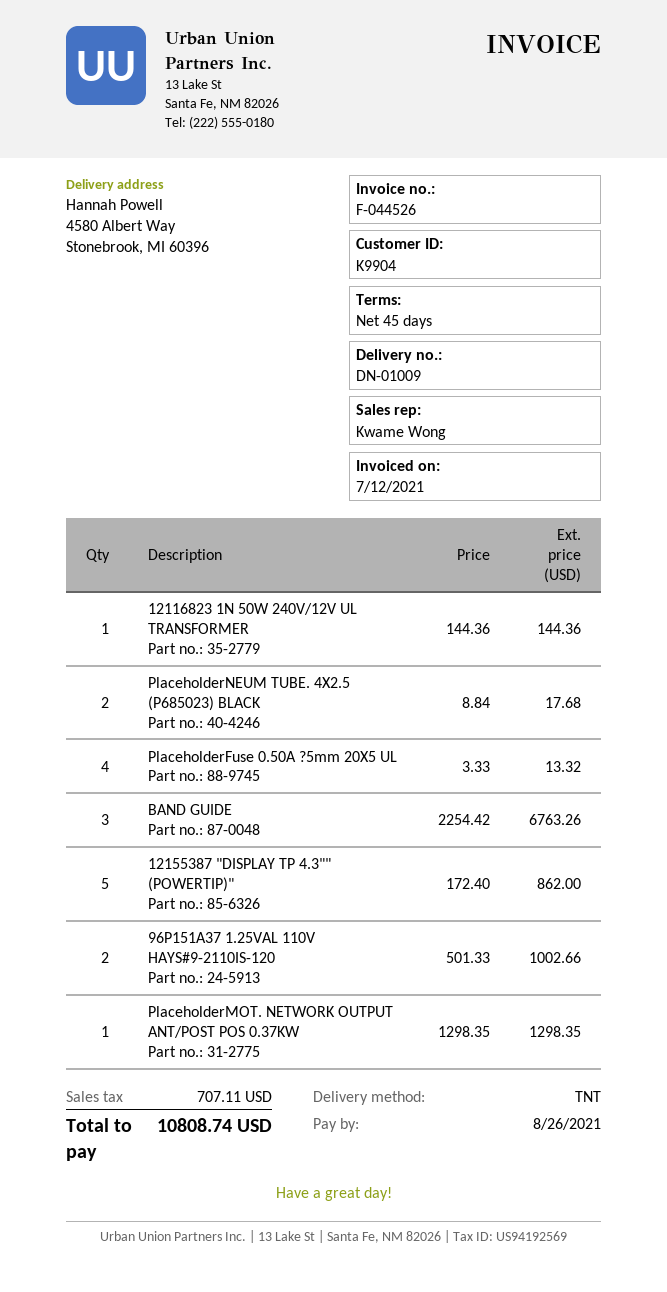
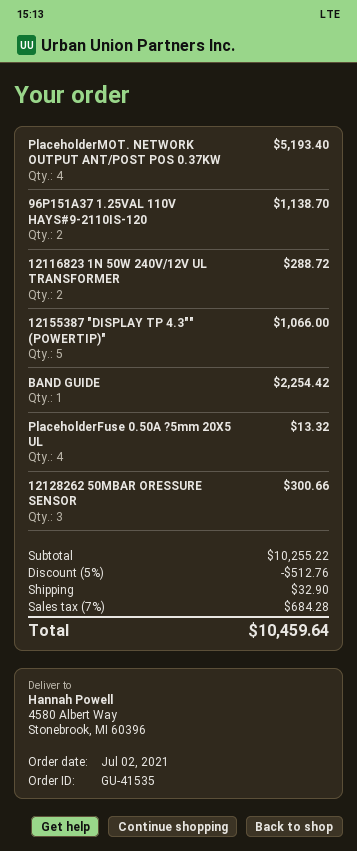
12116823 1N 50W 240V/12V UL TRANSFORMER: 1 for 144.36 -> 2 for 288.72
PlaceholderNEUM TUBE. 4X2.5 (P685023) BLACK: 2 for 17.68 -> none
BAND GUIDE: 3 for 6763.26 -> 1 for 2254.42
12155387 "DISPLAY TP 4.3"" (POWERTIP)": 5 for 862.00 -> 5 for 1066.00
96P151A37 1.25VAL 110V HAYS#9-2110IS-120: 2 for 1002.66 -> 2 for 1138.70
PlaceholderMOT. NETWORK OUTPUT ANT/POST POS 0.37KW: 1 for 1298.35 -> 4 for 5193.40
12128262 50MBAR ORESSURE SENSOR: none -> 3 for 300.66
discount: none -> 5% = 512.76
shipping: none -> 32.90
tax: 707.11 -> 684.28
total: 10808.74 -> 10459.64

